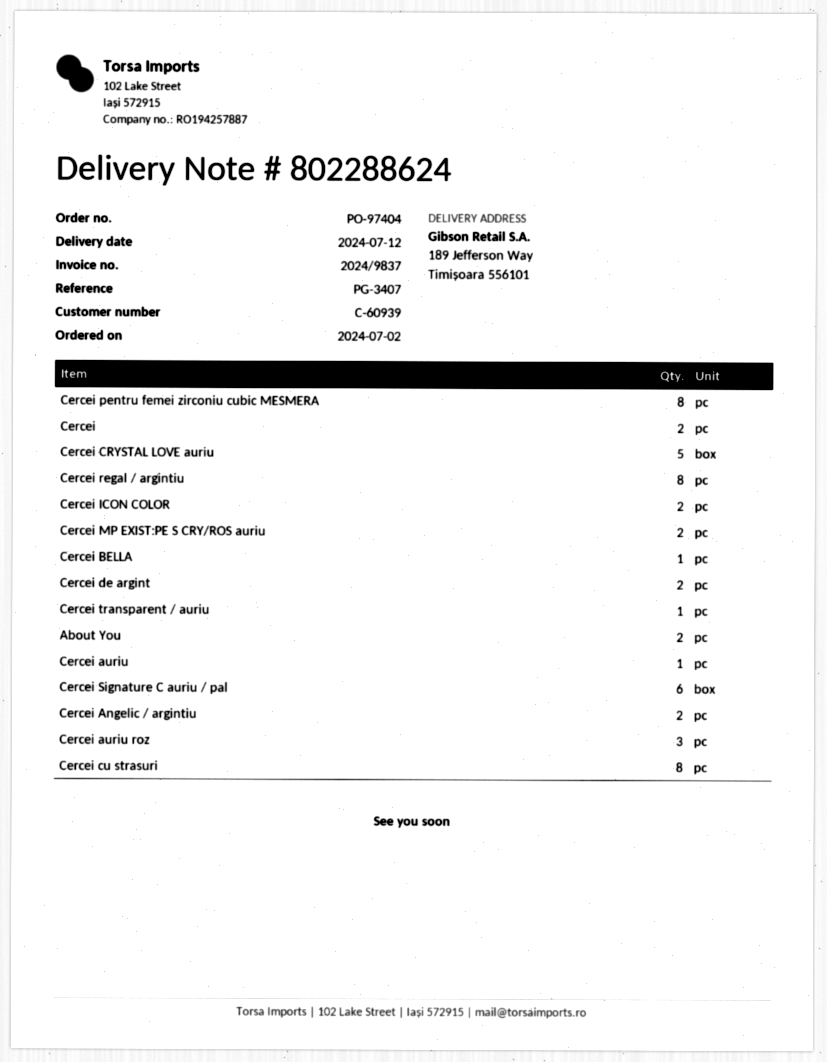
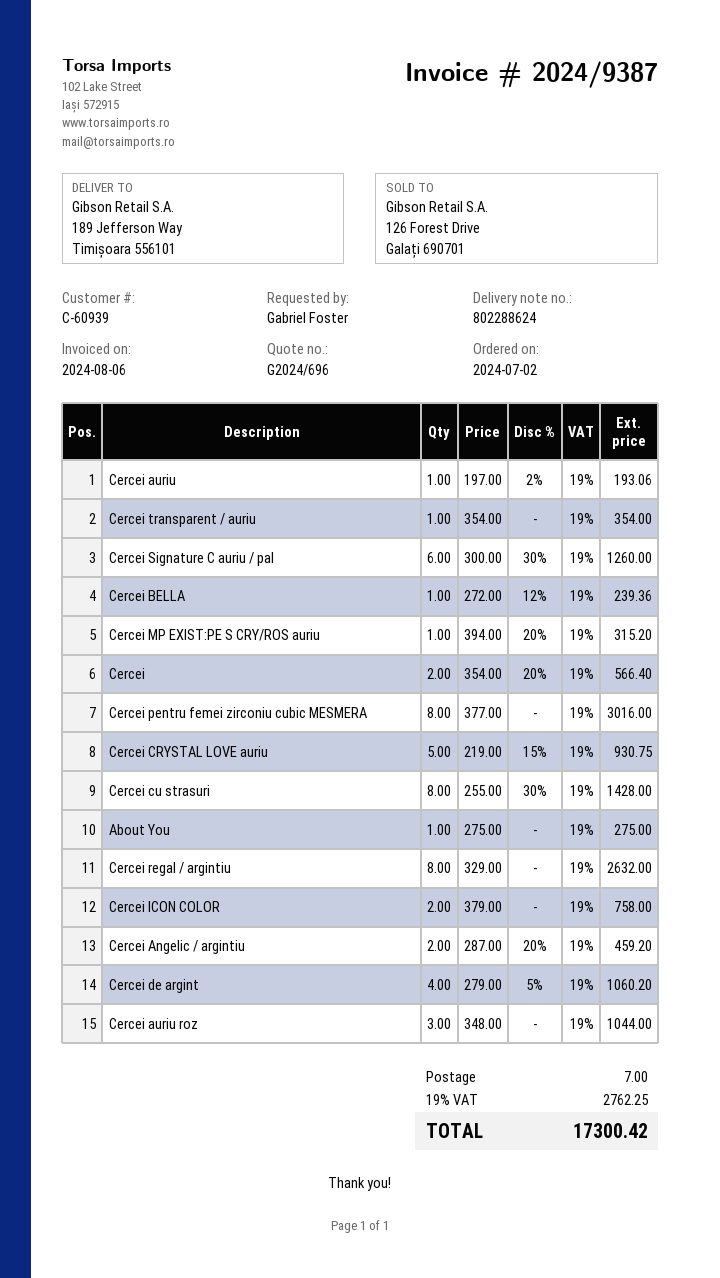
invoice number: 2024/9837 -> 2024/9387
Cercei MP EXIST:PE S CRY/ROS auriu: 2 -> 1
Cercei de argint: 2 -> 4
About You: 2 -> 1

